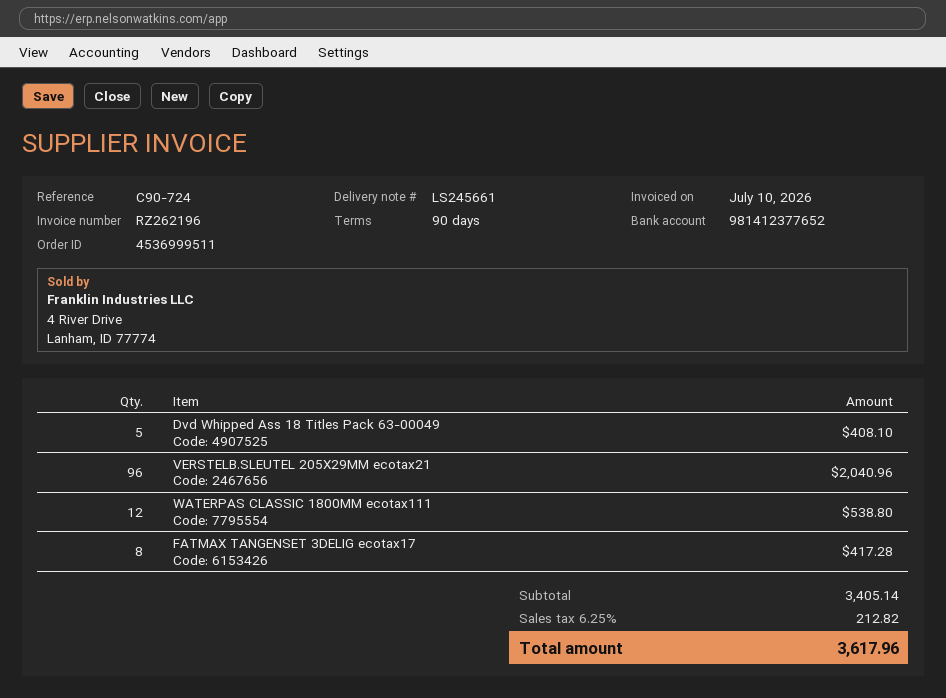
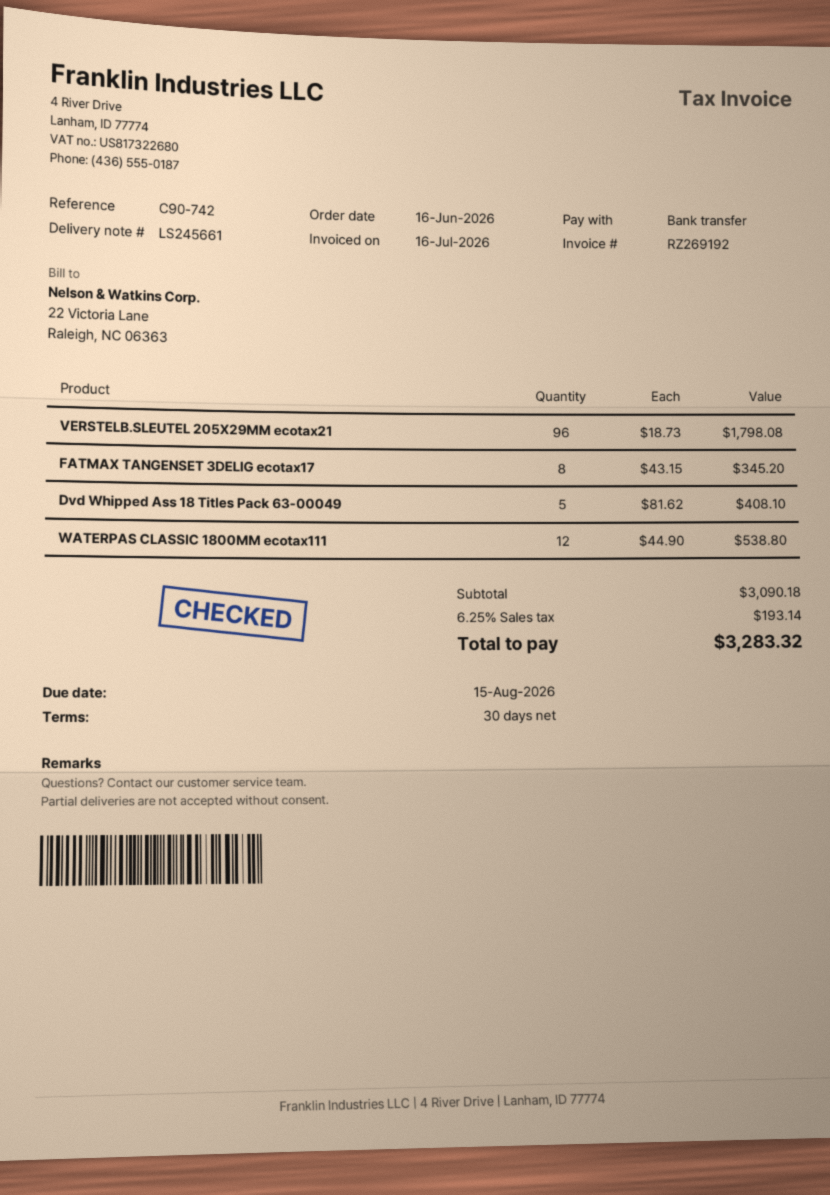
invoice number: RZ262196 -> RZ269192
invoice date: 2026-07-10 -> 2026-07-16
payment terms: 90 days -> 30 days
reference: C90-724 -> C90-742
VERSTELB.SLEUTEL 205X29MM ecotax21: 96 for 2040.96 -> 96 for 1798.08
FATMAX TANGENSET 3DELIG ecotax17: 8 for 417.28 -> 8 for 345.20
subtotal: 3405.14 -> 3090.18
tax: 6.25% = 212.82 -> 6.25% = 193.14
total: 3617.96 -> 3283.32

